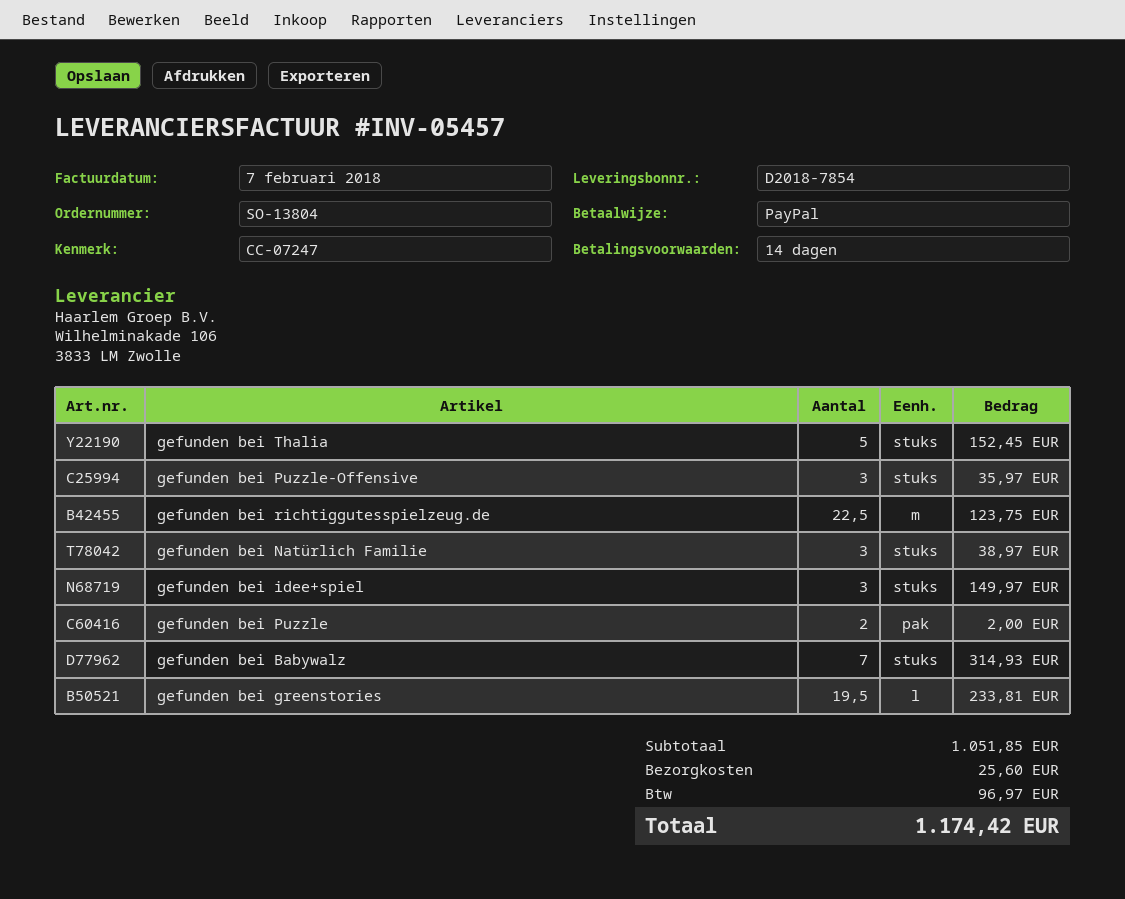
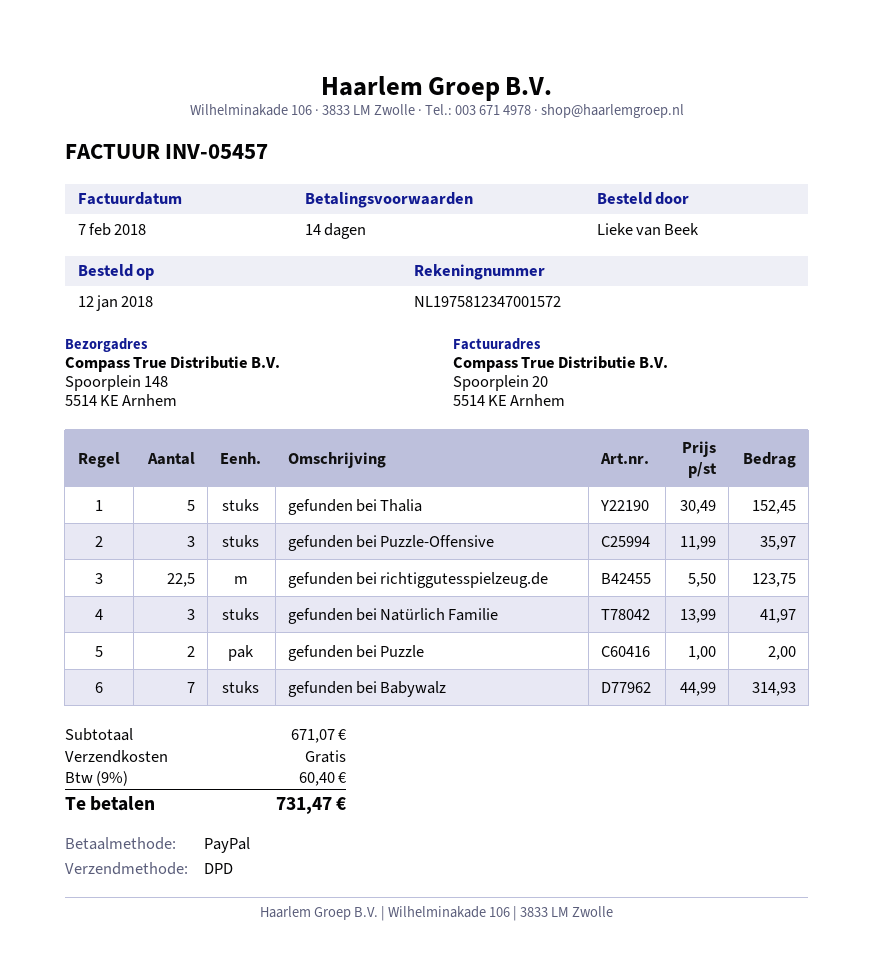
gefunden bei Natürlich Familie: 3 for 38.97 -> 3 for 41.97
gefunden bei idee+spiel: 3 for 149.97 -> none
gefunden bei greenstories: 19.5 for 233.81 -> none
subtotal: 1051.85 -> 671.07
shipping: 25.60 -> 0.00
tax: 96.97 -> 60.40
total: 1174.42 -> 731.47

